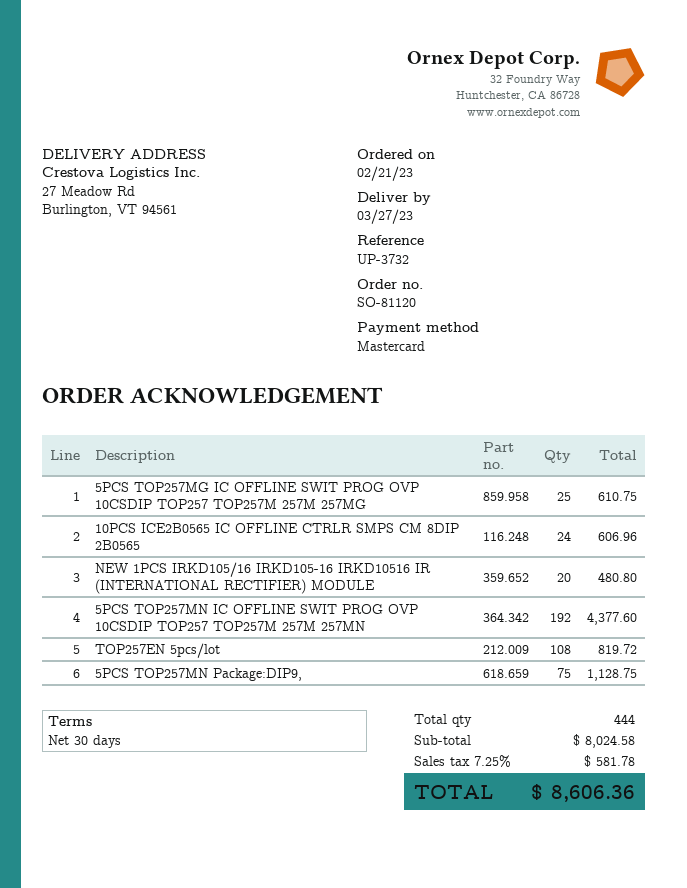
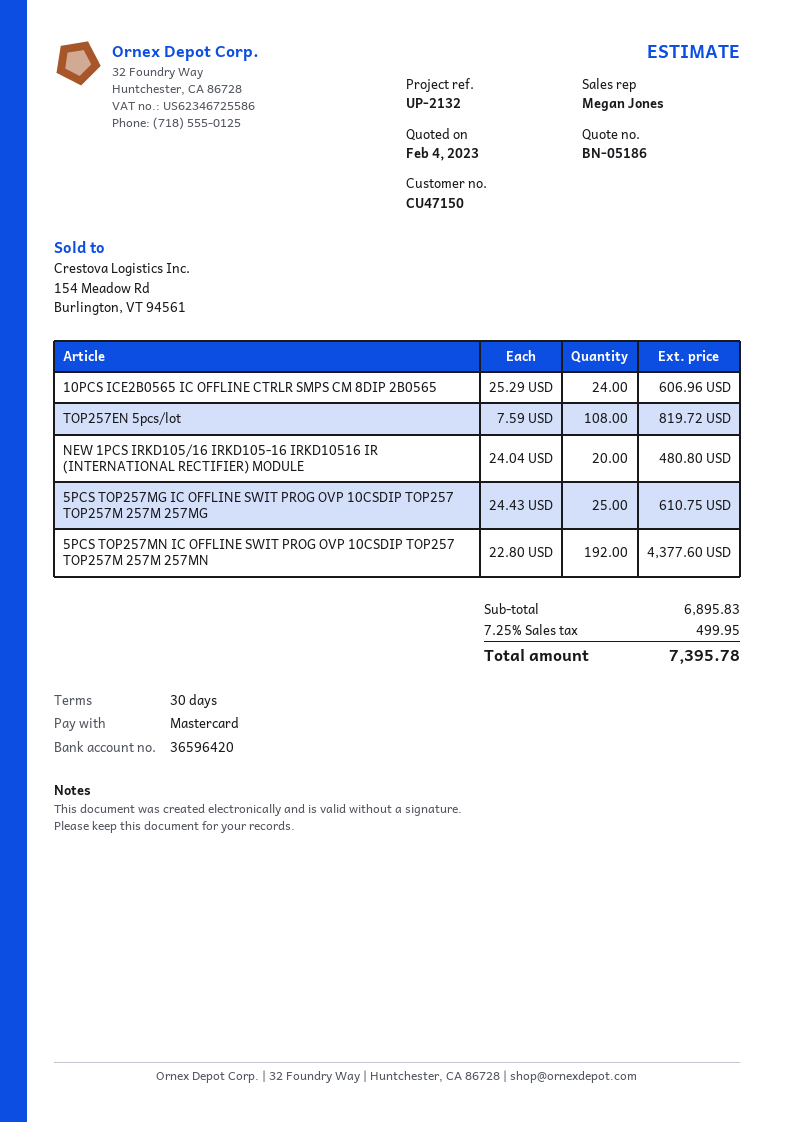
reference: UP-3732 -> UP-2132
5PCS TOP257MN Package:DIP9,: 75 for 1128.75 -> none
subtotal: 8024.58 -> 6895.83
tax: 7.25% = 581.78 -> 7.25% = 499.95
total: 8606.36 -> 7395.78

